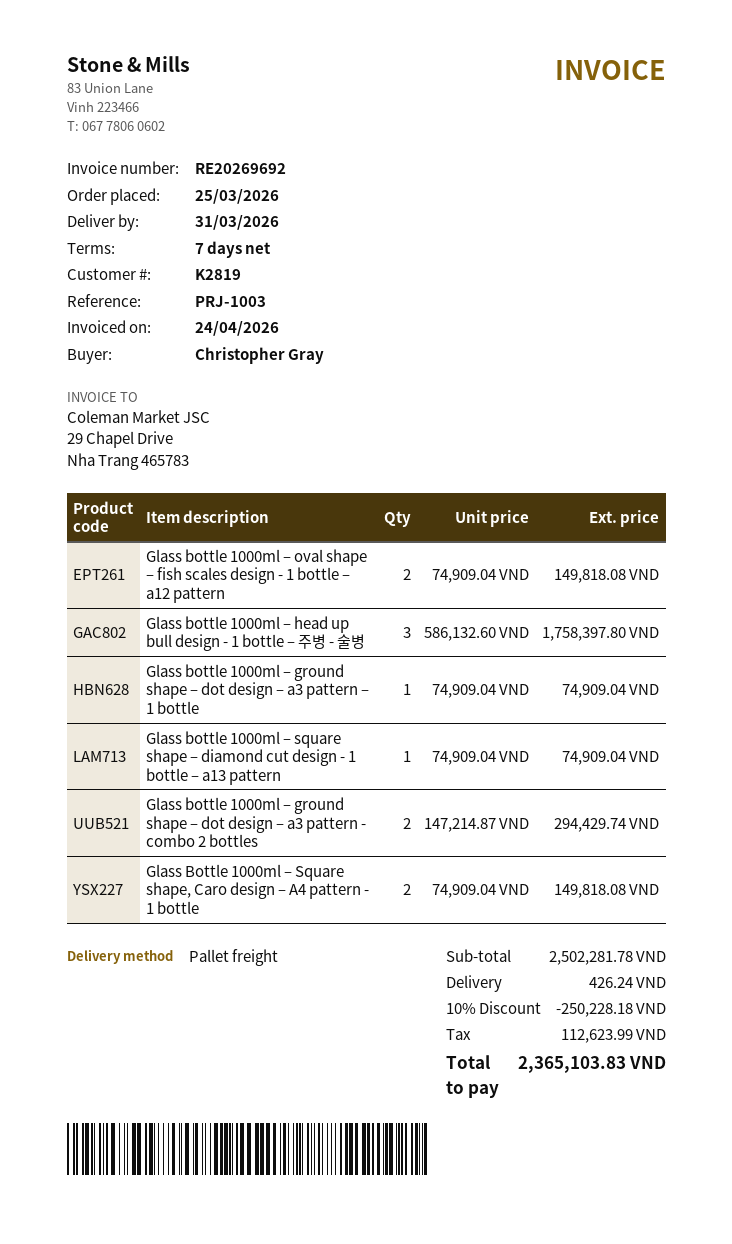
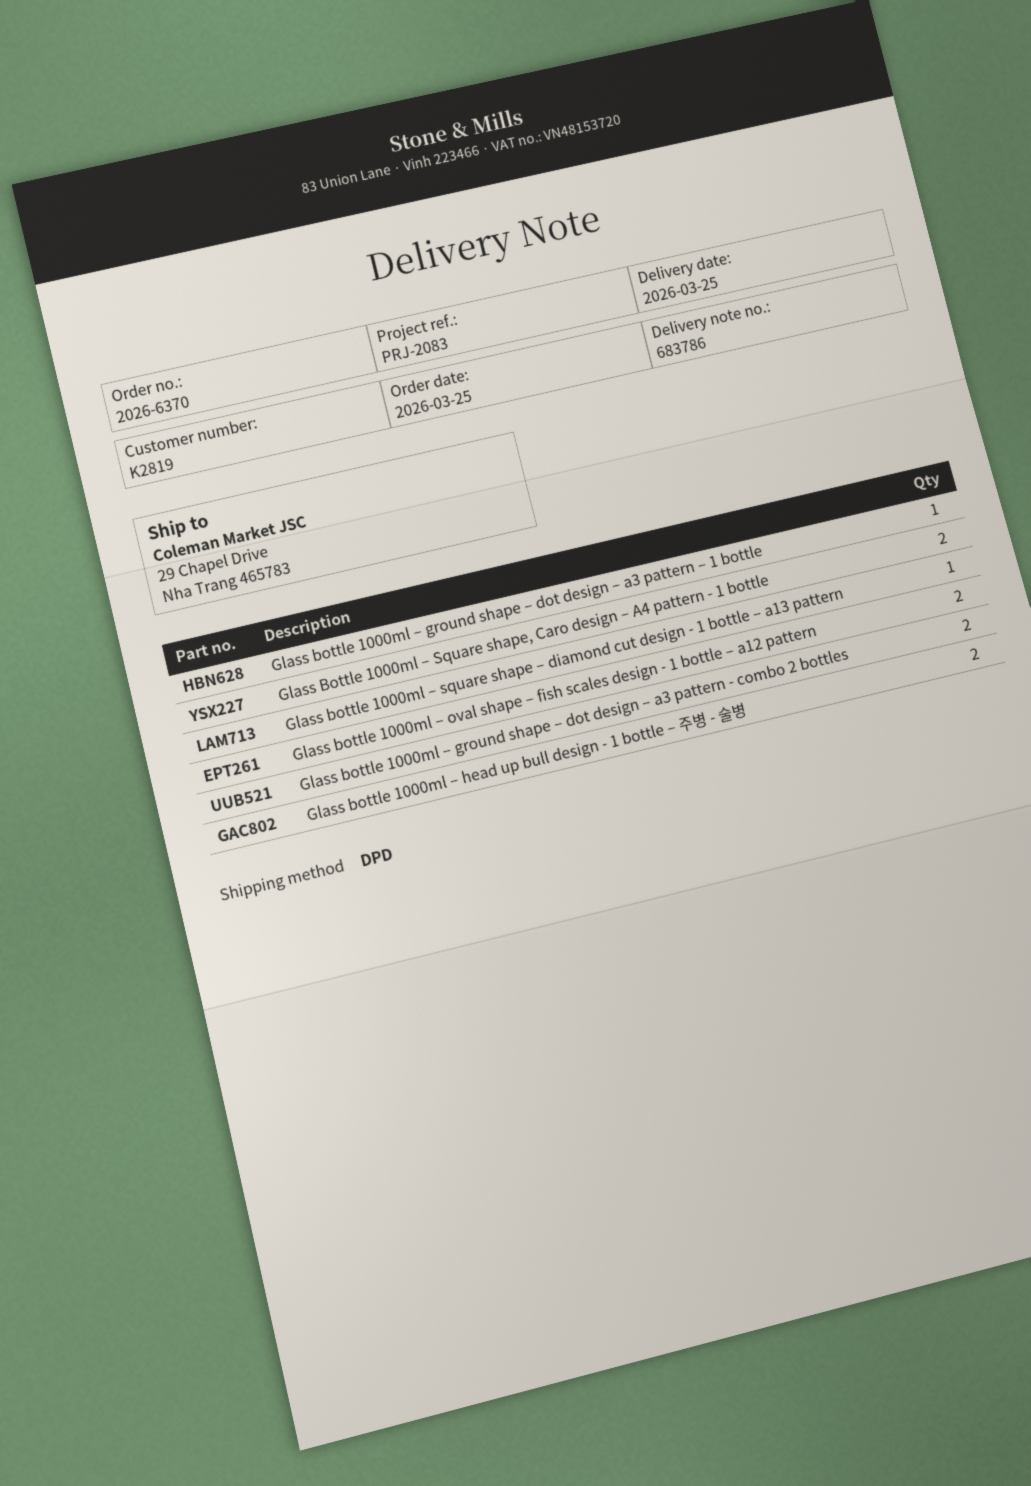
delivery date: 2026-03-31 -> 2026-03-25
reference: PRJ-1003 -> PRJ-2083
shipping method: pallet freight -> DPD
Glass bottle 1000ml – head up bull design - 1 bottle – 주병 - 술병: 3 -> 2

